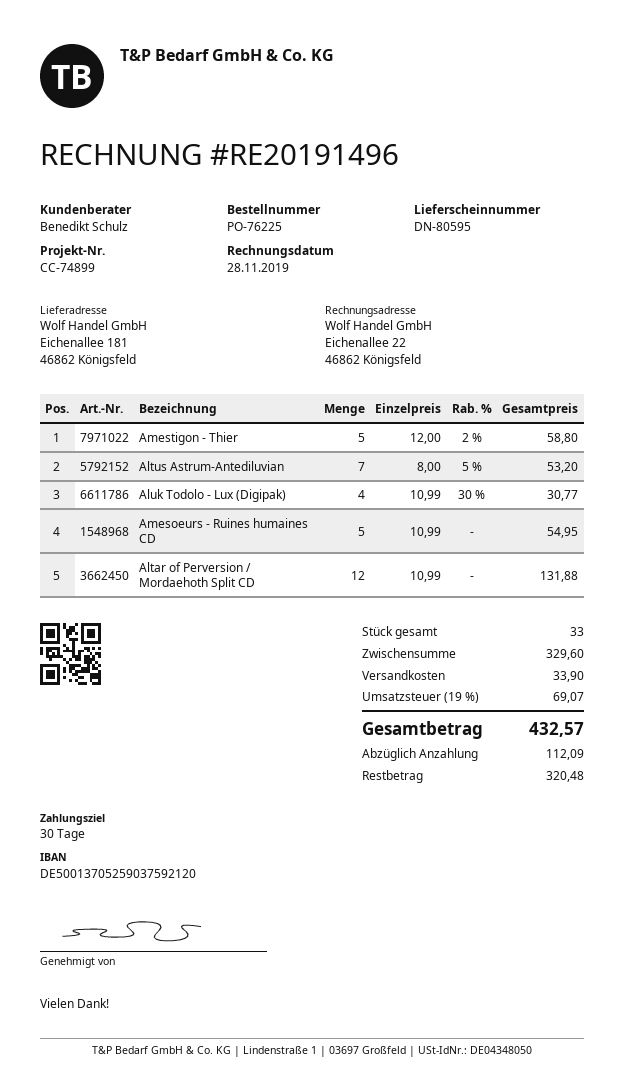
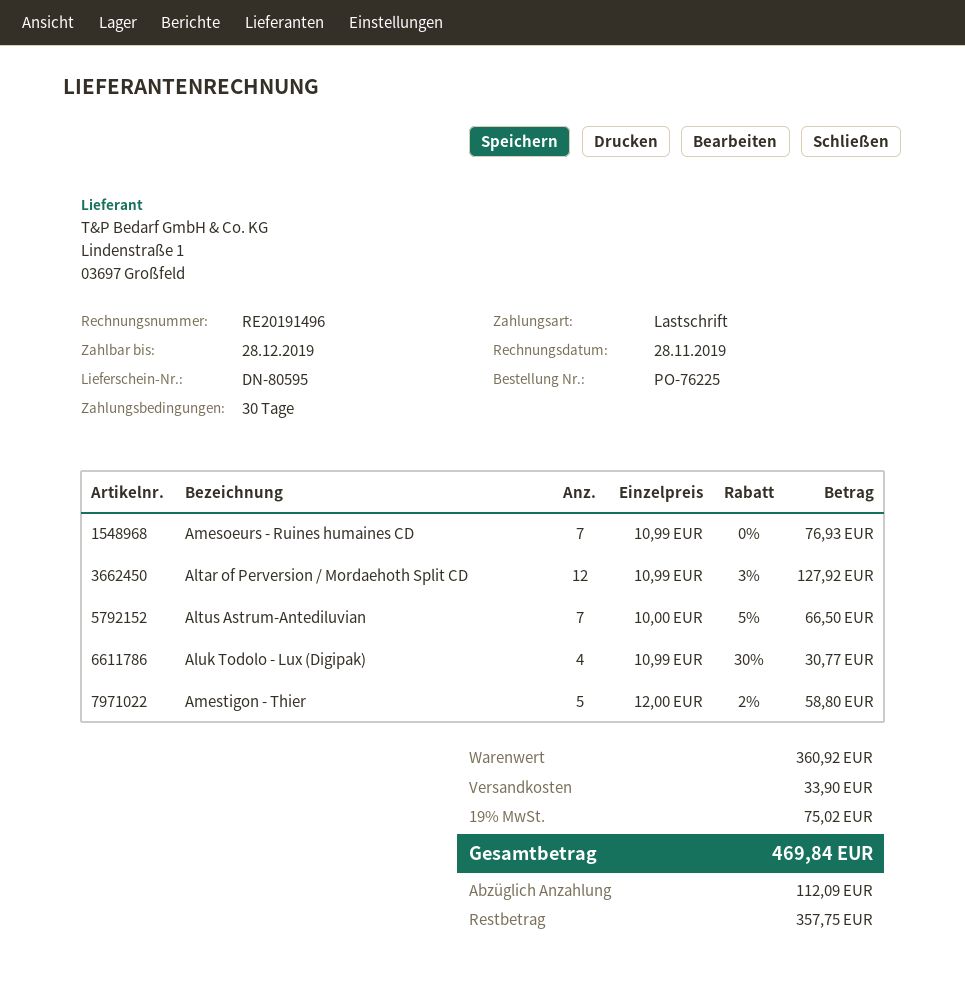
Altus Astrum-Antediluvian: 7 x 8.00 - 5% = 53.20 -> 7 x 10.00 - 5% = 66.50
Amesoeurs - Ruines humaines CD: 5 x 10.99 = 54.95 -> 7 x 10.99 = 76.93
Altar of Perversion / Mordaehoth Split CD: 12 x 10.99 = 131.88 -> 12 x 10.99 - 3% = 127.92
subtotal: 329.60 -> 360.92
tax: 19% = 69.07 -> 19% = 75.02
total: 432.57 -> 469.84
balance: 320.48 -> 357.75

